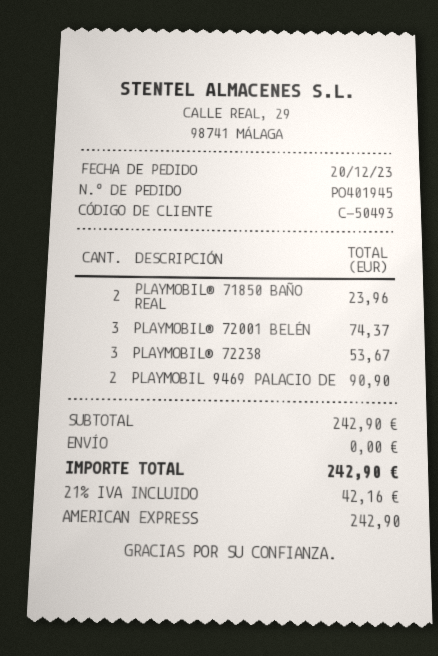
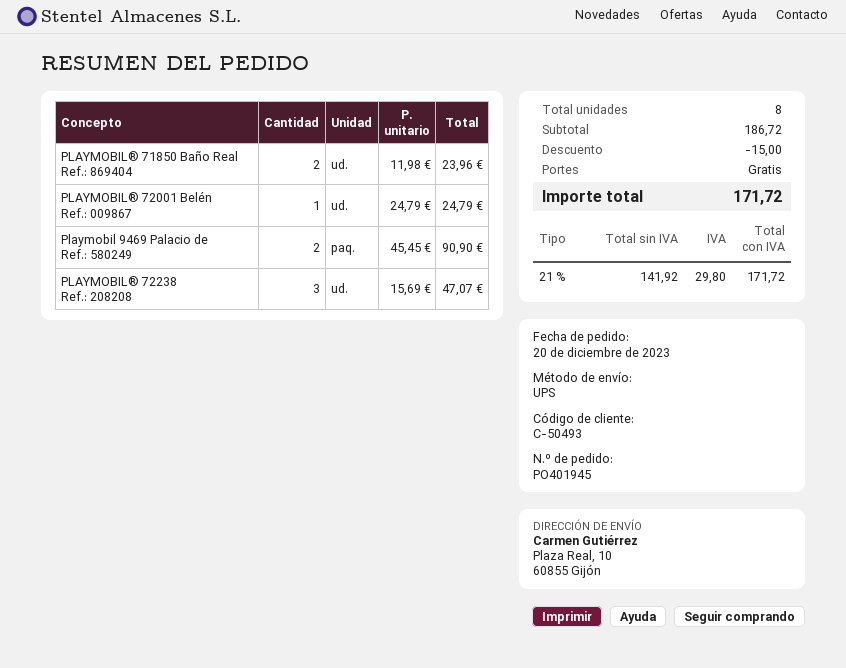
PLAYMOBIL® 72001 BELÉN: 3 for 74.37 -> 1 for 24.79
PLAYMOBIL® 72238: 3 for 53.67 -> 3 for 47.07
subtotal: 242.90 -> 186.72
discount: none -> 15.00
tax: 21% = 42.16 -> 21% = 29.80
total: 242.90 -> 171.72

